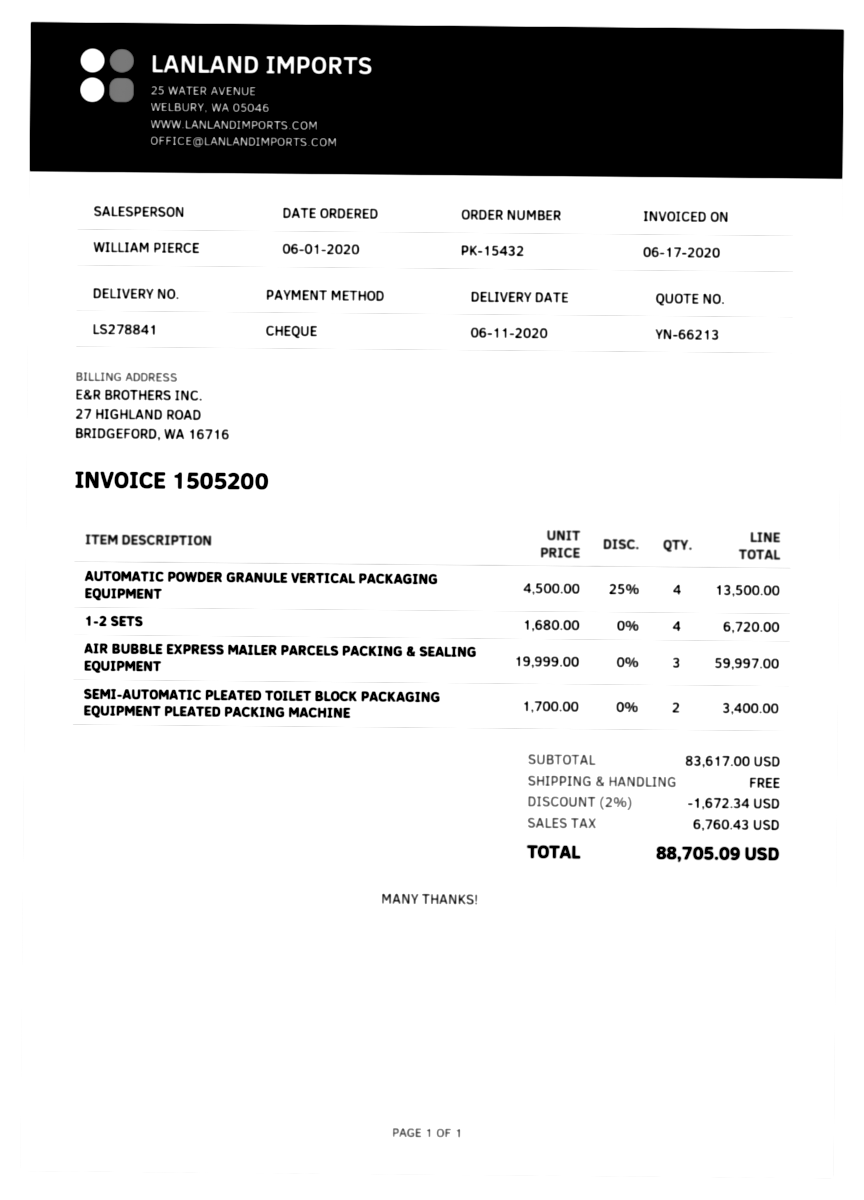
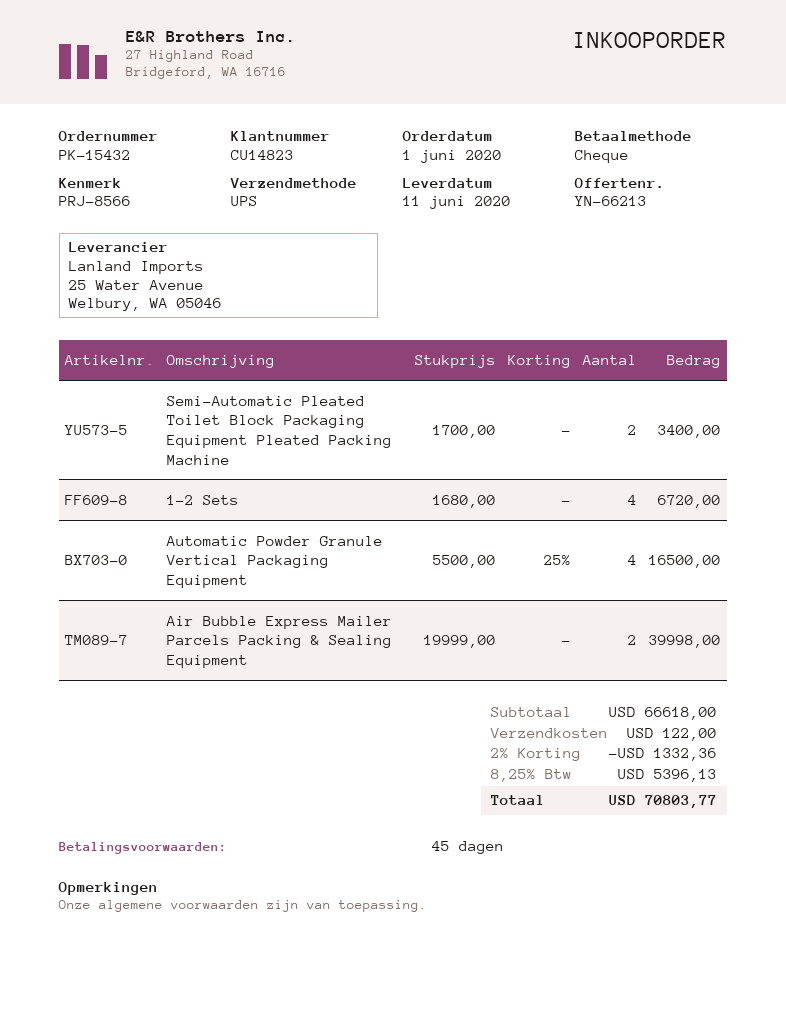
AUTOMATIC POWDER GRANULE VERTICAL PACKAGING EQUIPMENT: 4 x 4500.00 - 25% = 13500.00 -> 4 x 5500.00 - 25% = 16500.00
AIR BUBBLE EXPRESS MAILER PARCELS PACKING & SEALING EQUIPMENT: 3 x 19999.00 = 59997.00 -> 2 x 19999.00 = 39998.00
subtotal: 83617.00 -> 66618.00
discount: 2% = 1672.34 -> 2% = 1332.36
shipping: 0.00 -> 122.00
tax: 6760.43 -> 5396.13
total: 88705.09 -> 70803.77

